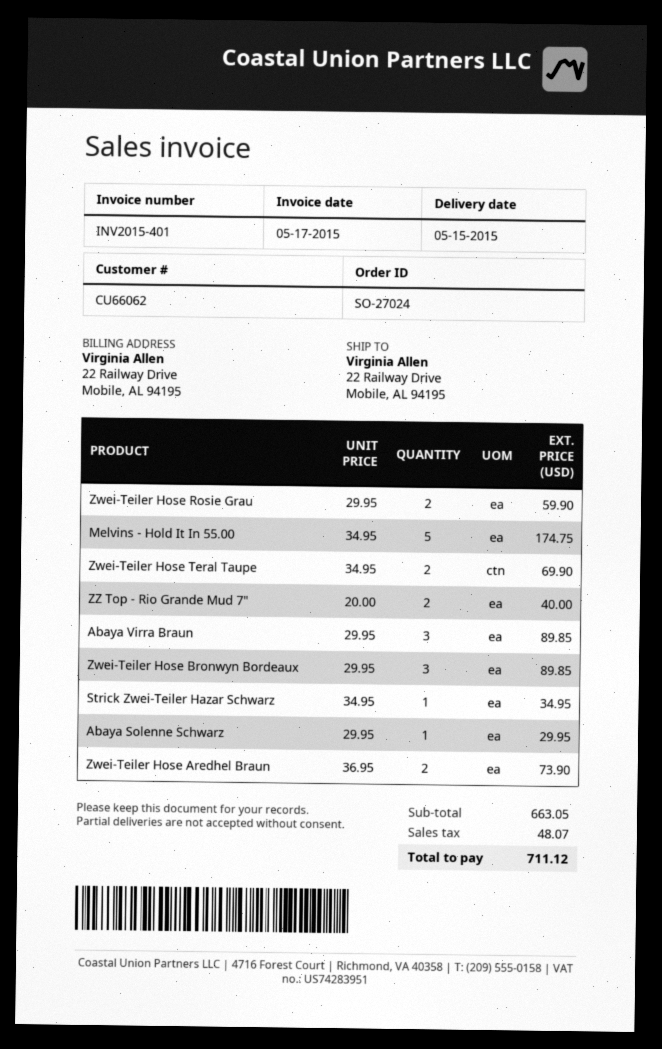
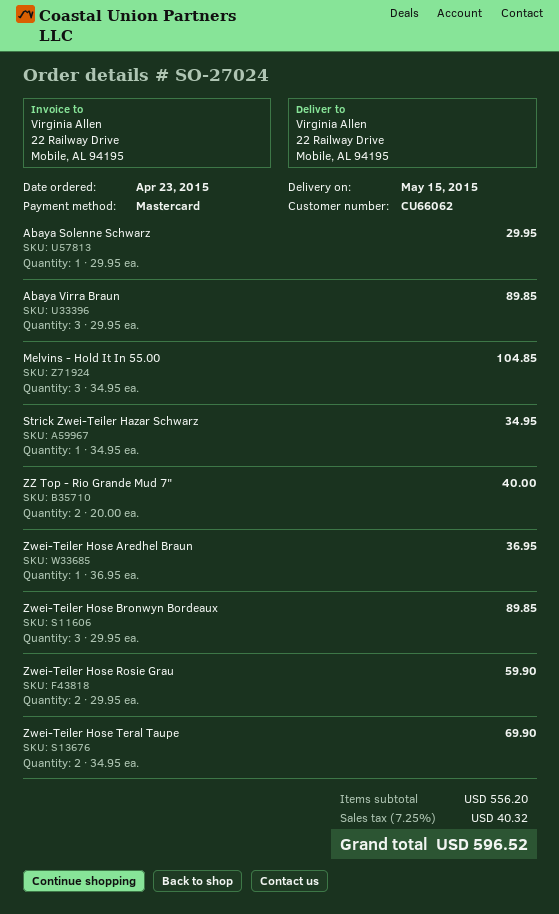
Melvins - Hold It In 55.00: 5 x 34.95 = 174.75 -> 3 x 34.95 = 104.85
Zwei-Teiler Hose Aredhel Braun: 2 x 36.95 = 73.90 -> 1 x 36.95 = 36.95
subtotal: 663.05 -> 556.20
tax: 48.07 -> 40.32
total: 711.12 -> 596.52

